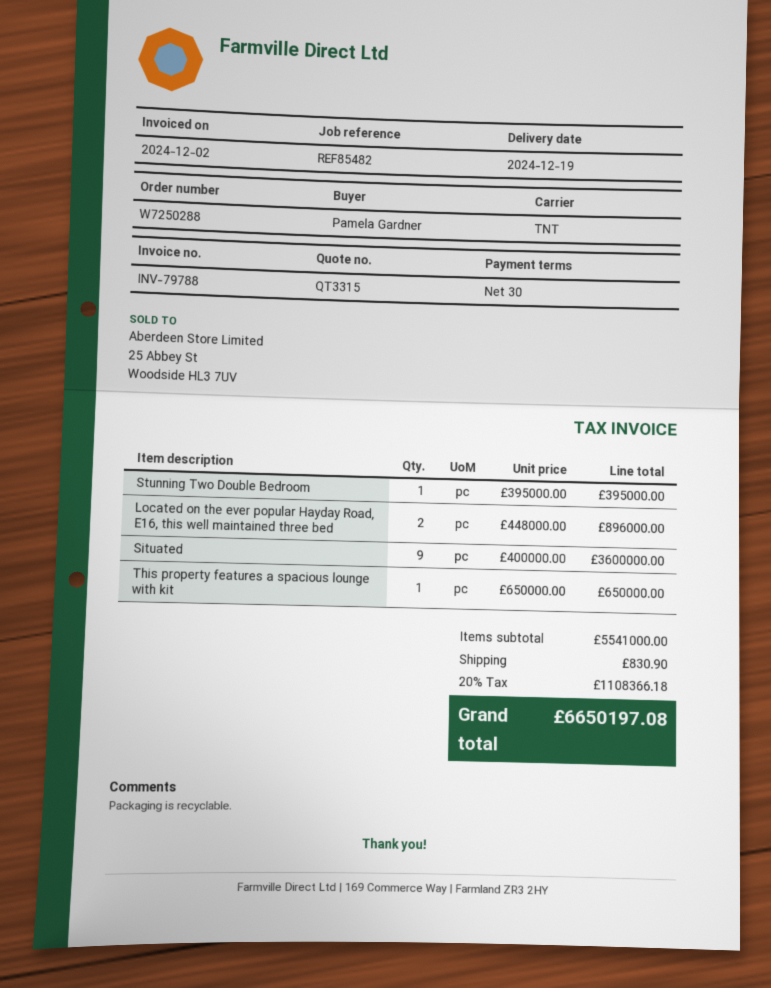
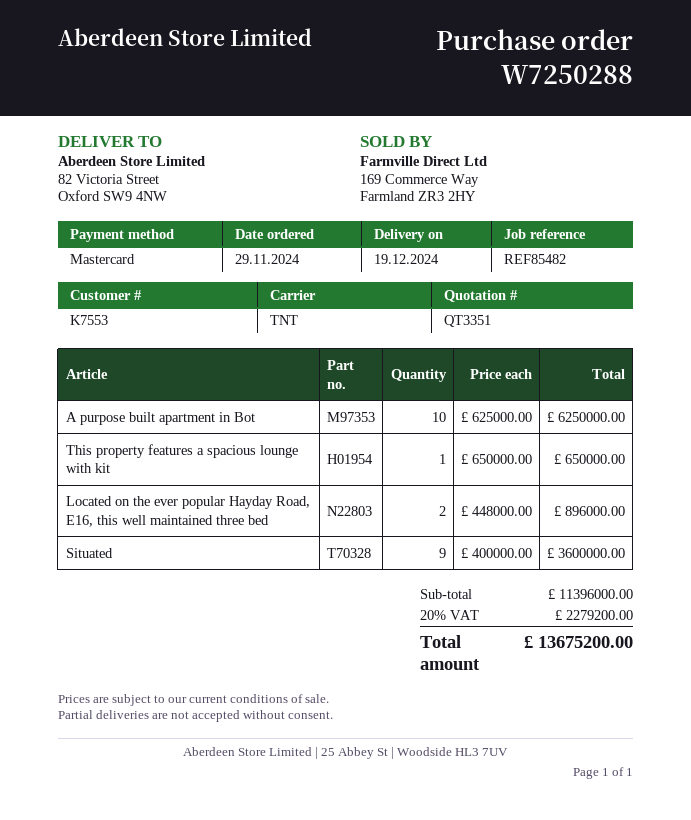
quote number: QT3315 -> QT3351
Stunning Two Double Bedroom: 1 x 395000.00 = 395000.00 -> none
A purpose built apartment in Bot: none -> 10 x 625000.00 = 6250000.00
subtotal: 5541000.00 -> 11396000.00
shipping: 830.90 -> none
tax: 20% = 1108366.18 -> 20% = 2279200.00
total: 6650197.08 -> 13675200.00

